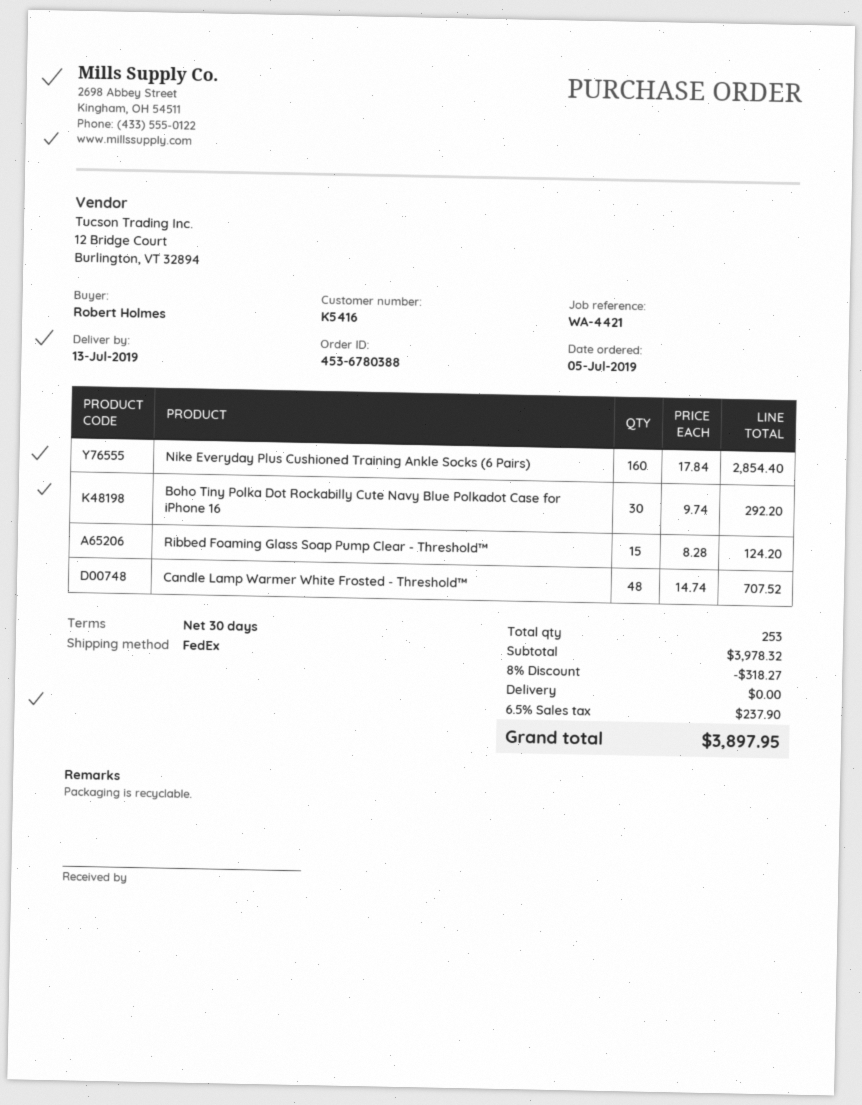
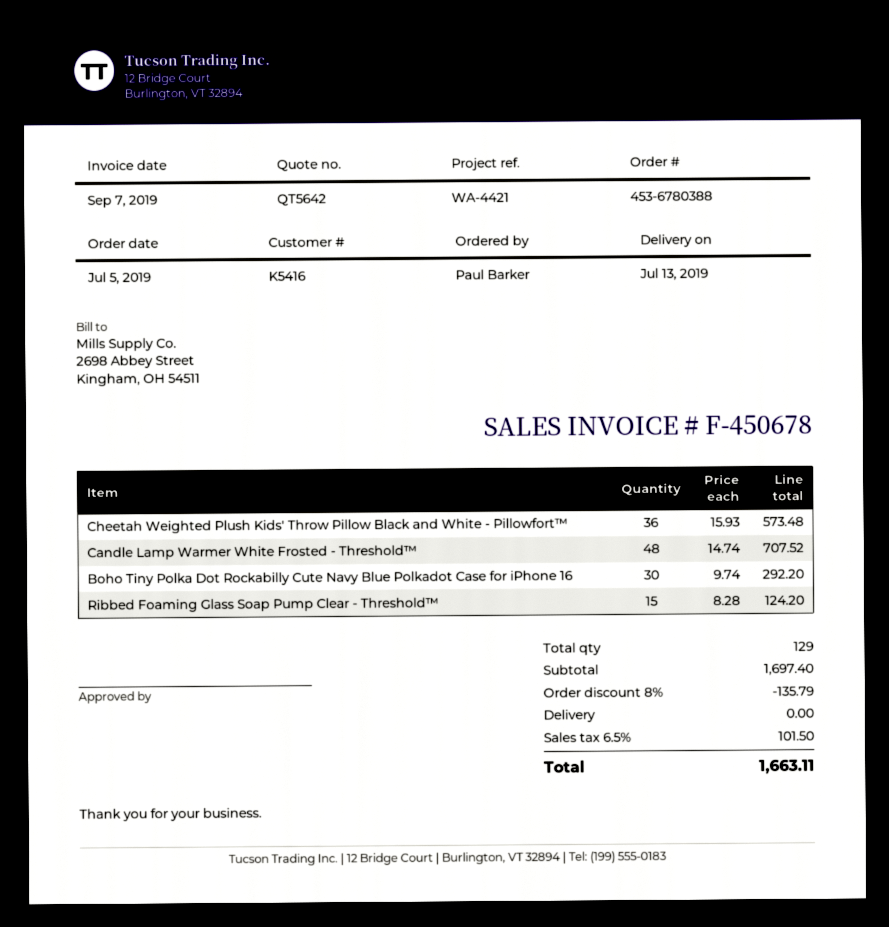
ordered by: Robert Holmes -> Paul Barker
Nike Everyday Plus Cushioned Training Ankle Socks (6 Pairs): 160 x 17.84 = 2854.40 -> none
Cheetah Weighted Plush Kids' Throw Pillow Black and White - Pillowfort™: none -> 36 x 15.93 = 573.48
total quantity: 253 -> 129
subtotal: 3978.32 -> 1697.40
discount: 8% = 318.27 -> 8% = 135.79
tax: 6.5% = 237.90 -> 6.5% = 101.50
total: 3897.95 -> 1663.11

